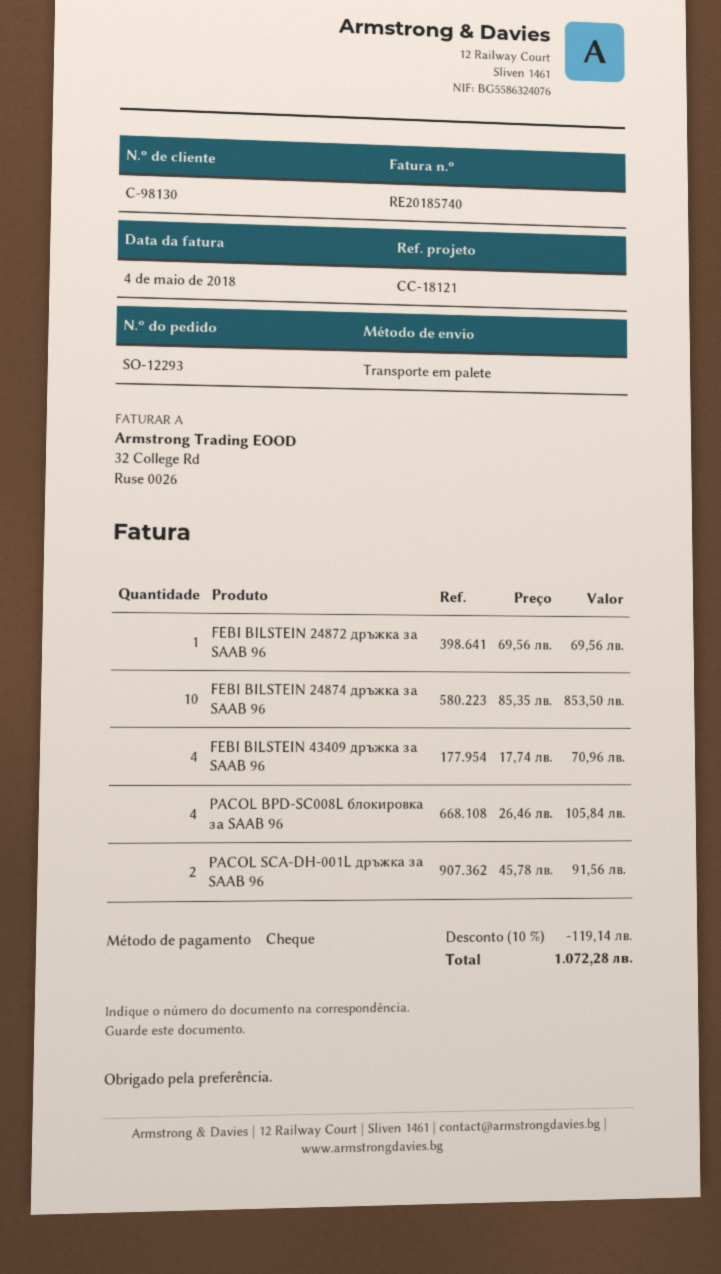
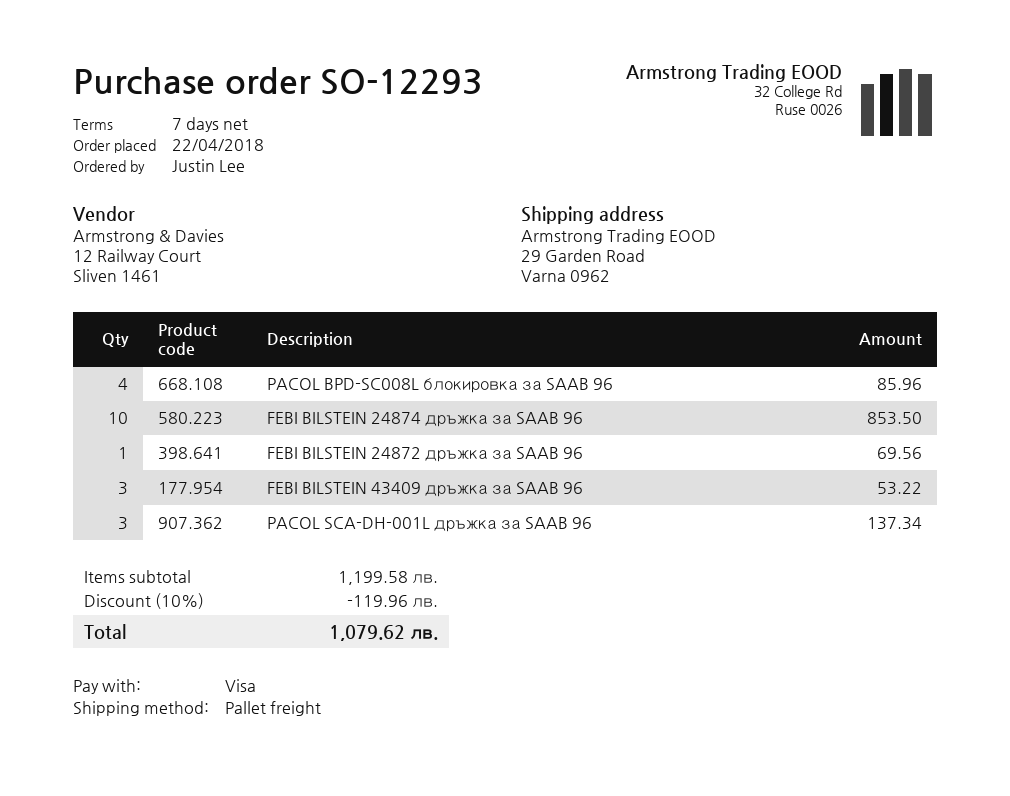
payment method: cheque -> Visa
FEBI BILSTEIN 43409 дръжка за SAAB 96: 4 for 70.96 -> 3 for 53.22
PACOL BPD-SC008L блокировка за SAAB 96: 4 for 105.84 -> 4 for 85.96
PACOL SCA-DH-001L дръжка за SAAB 96: 2 for 91.56 -> 3 for 137.34
discount: 10% = 119.14 -> 10% = 119.96
total: 1072.28 -> 1079.62

